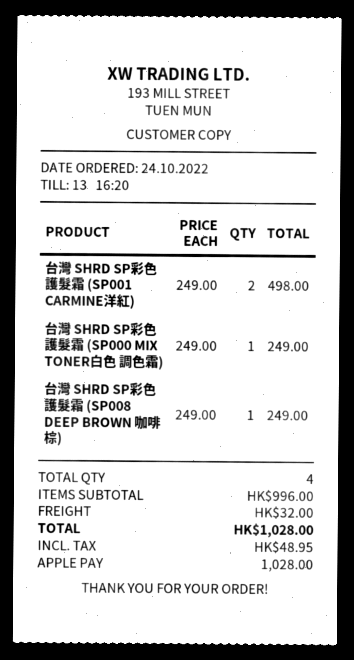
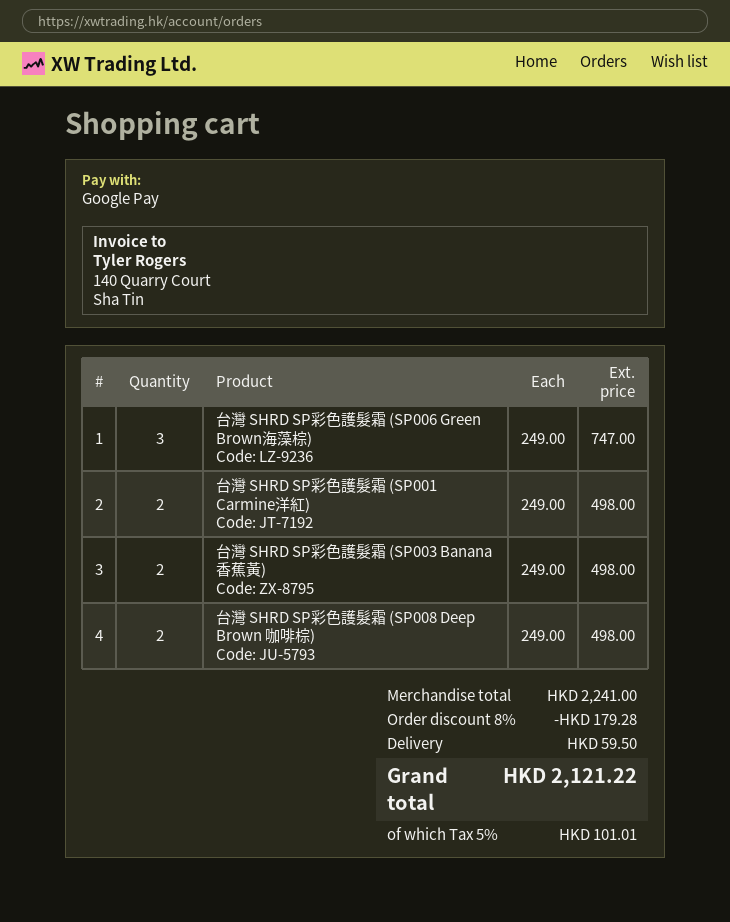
payment method: Apple Pay -> Google Pay
台灣 SHRD SP彩色護髮霜 (SP000 MIX TONER白色 調色霜): 1 x 249.00 = 249.00 -> none
台灣 SHRD SP彩色護髮霜 (SP008 DEEP BROWN 咖啡棕): 1 x 249.00 = 249.00 -> 2 x 249.00 = 498.00
台灣 SHRD SP彩色護髮霜 (SP006 Green Brown海藻棕): none -> 3 x 249.00 = 747.00
台灣 SHRD SP彩色護髮霜 (SP003 Banana香蕉黃): none -> 2 x 249.00 = 498.00
subtotal: 996.00 -> 2241.00
discount: none -> 8% = 179.28
shipping: 32.00 -> 59.50
tax: 48.95 -> 101.01
total: 1028.00 -> 2121.22

